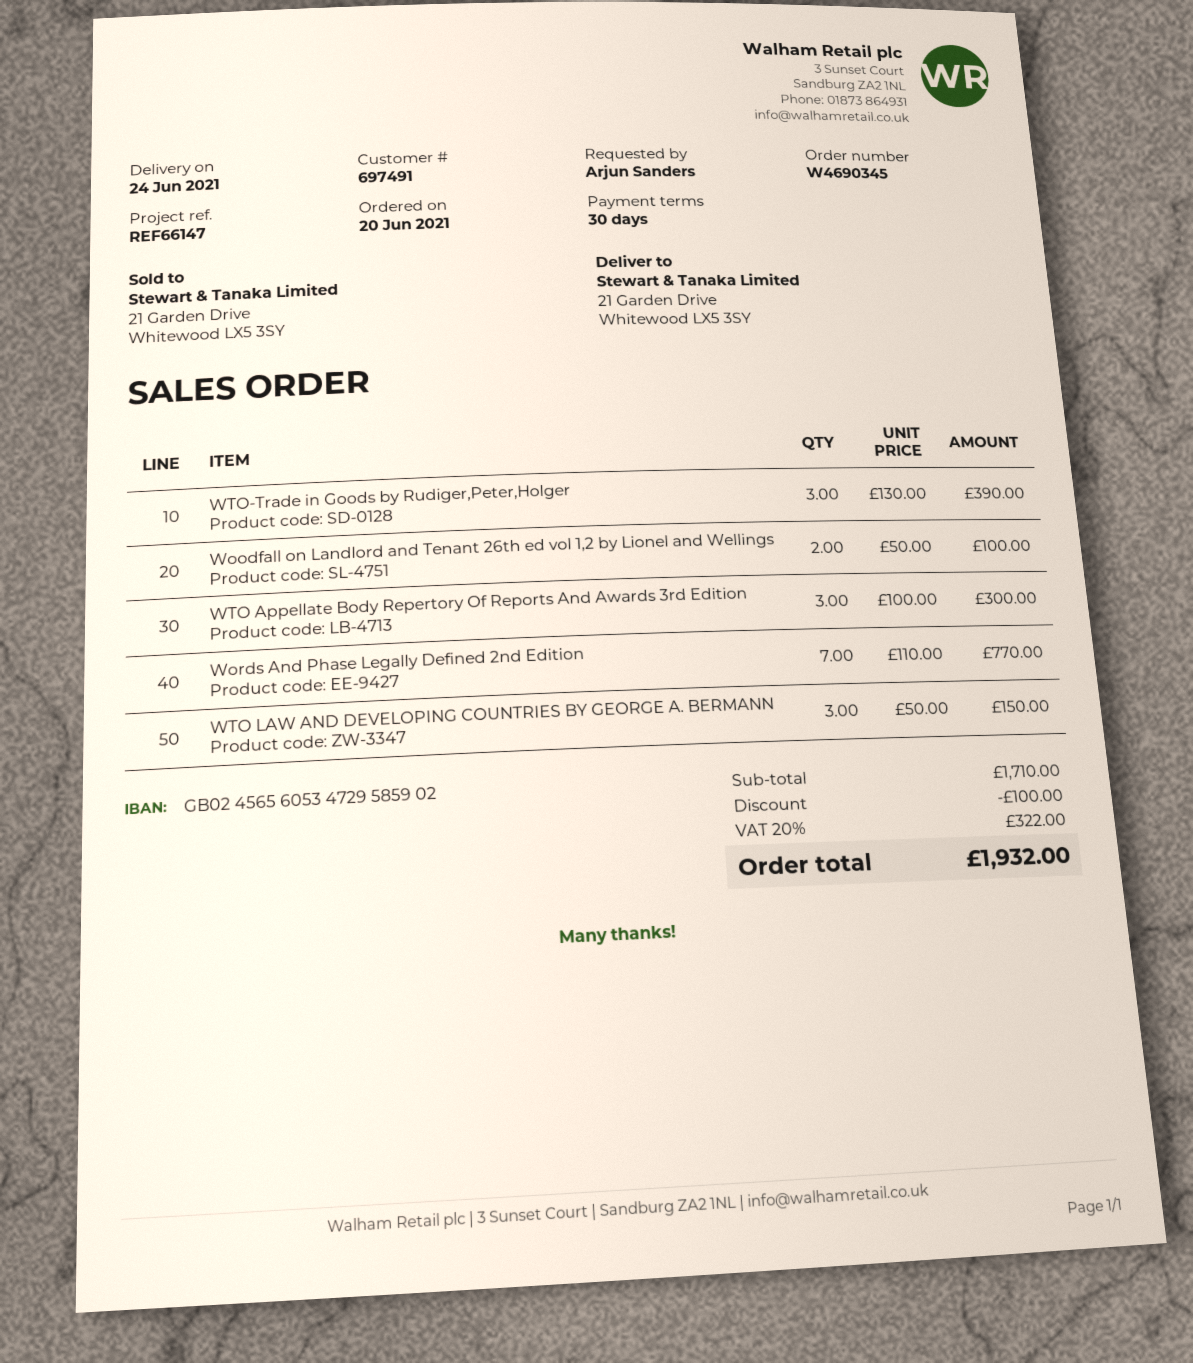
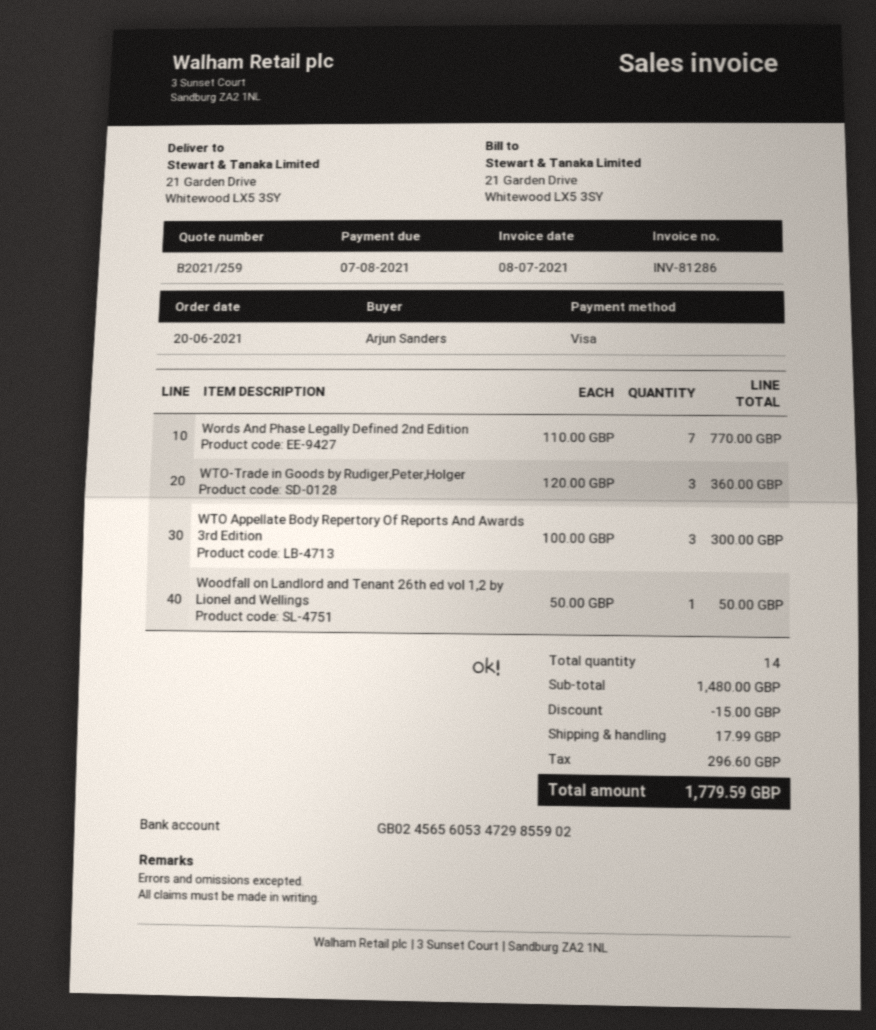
bank account: GB02456560534729585902 -> GB02456560534729855902
WTO-Trade in Goods by Rudiger,Peter,Holger: 3 x 130.00 = 390.00 -> 3 x 120.00 = 360.00
Woodfall on Landlord and Tenant 26th ed vol 1,2 by Lionel and Wellings: 2 x 50.00 = 100.00 -> 1 x 50.00 = 50.00
WTO LAW AND DEVELOPING COUNTRIES BY GEORGE A. BERMANN: 3 x 50.00 = 150.00 -> none
subtotal: 1710.00 -> 1480.00
discount: 100.00 -> 15.00
shipping: none -> 17.99
tax: 322.00 -> 296.60
total: 1932.00 -> 1779.59

